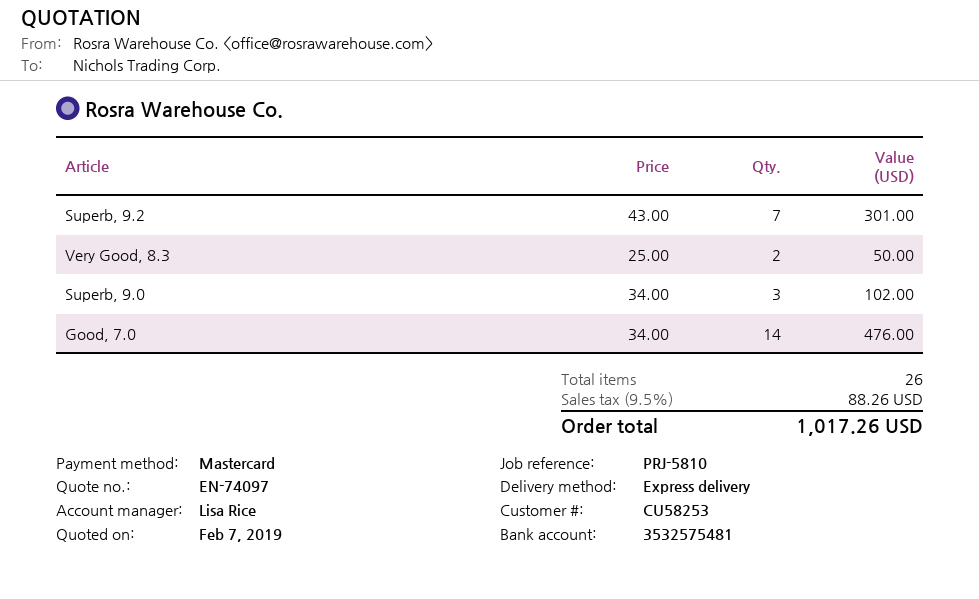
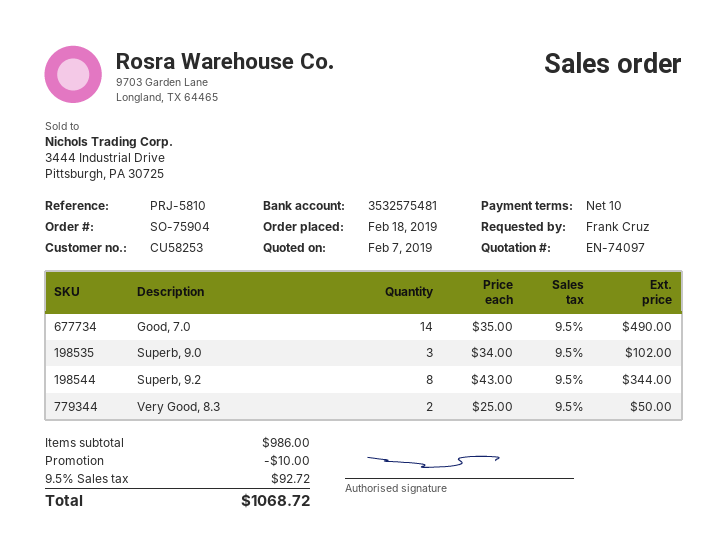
Superb, 9.2: 7 x 43.00 = 301.00 -> 8 x 43.00 = 344.00
Good, 7.0: 14 x 34.00 = 476.00 -> 14 x 35.00 = 490.00
discount: none -> 10.00
tax: 9.5% = 88.26 -> 9.5% = 92.72
total: 1017.26 -> 1068.72

